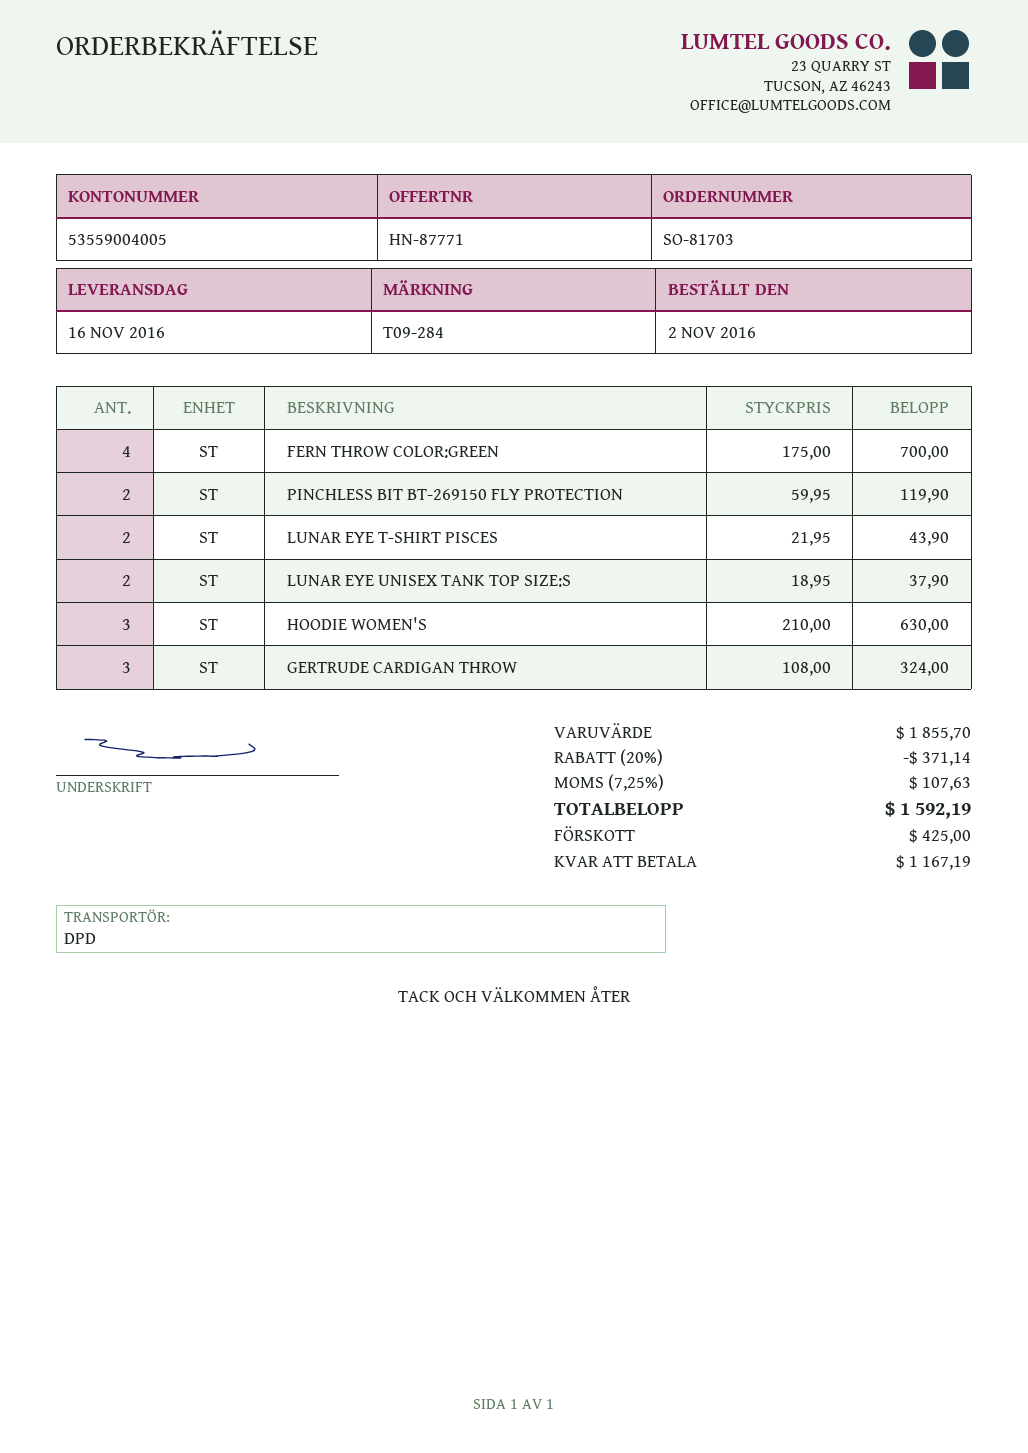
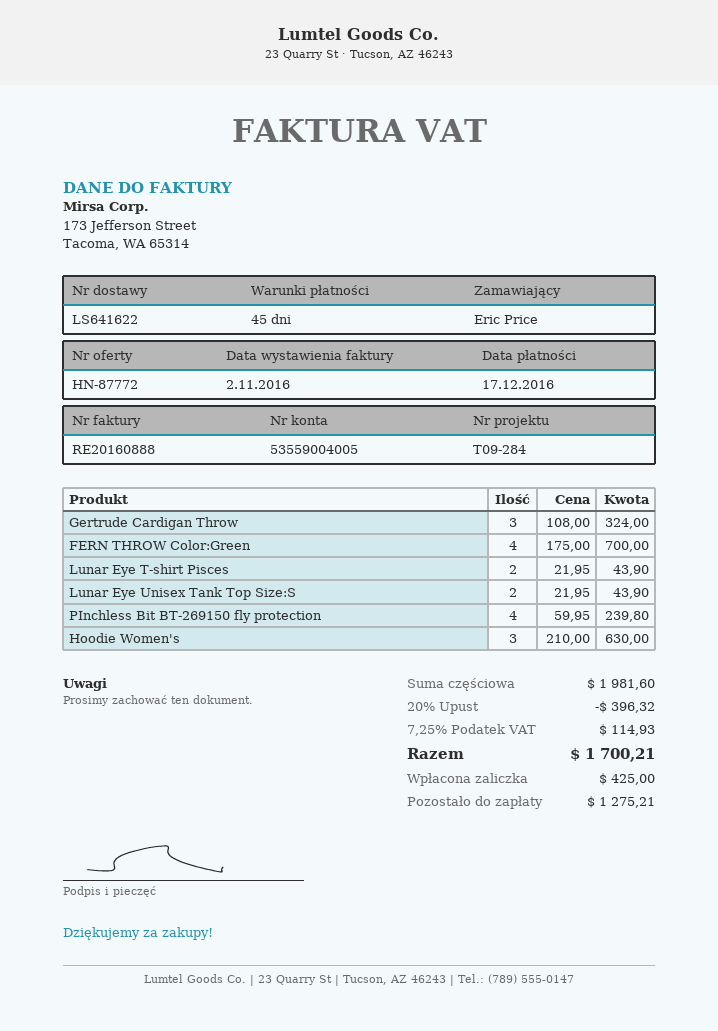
quote number: HN-87771 -> HN-87772
PINCHLESS BIT BT-269150 FLY PROTECTION: 2 x 59.95 = 119.90 -> 4 x 59.95 = 239.80
LUNAR EYE UNISEX TANK TOP SIZE:S: 2 x 18.95 = 37.90 -> 2 x 21.95 = 43.90
subtotal: 1855.70 -> 1981.60
discount: 20% = 371.14 -> 20% = 396.32
tax: 7.25% = 107.63 -> 7.25% = 114.93
total: 1592.19 -> 1700.21
balance: 1167.19 -> 1275.21

